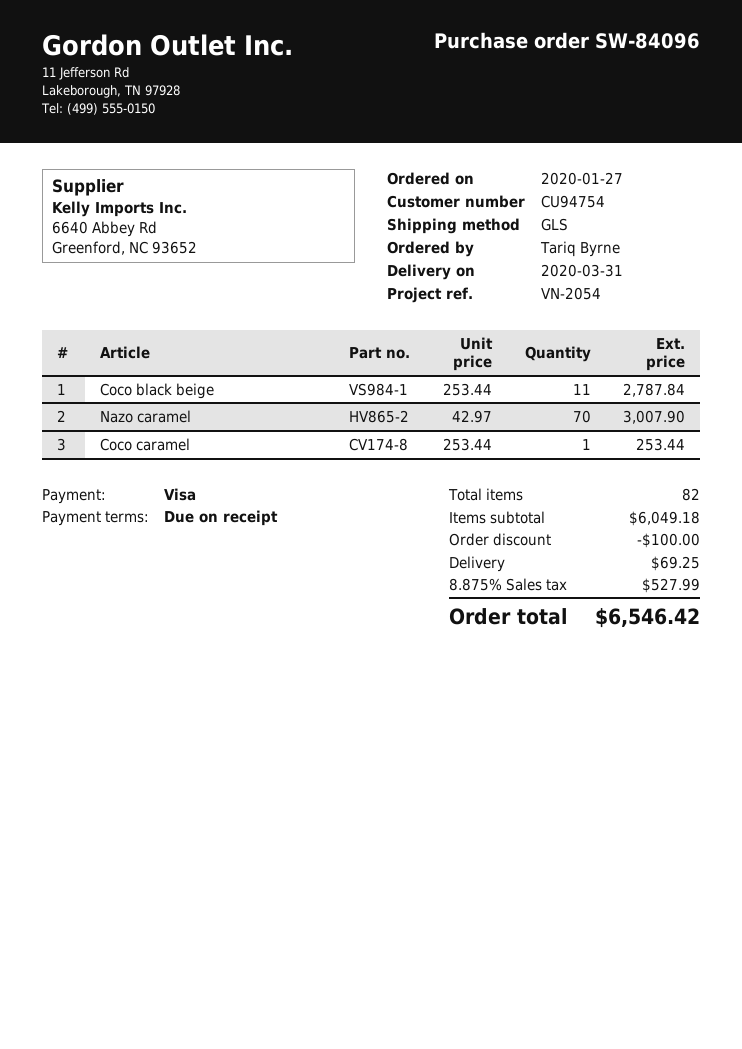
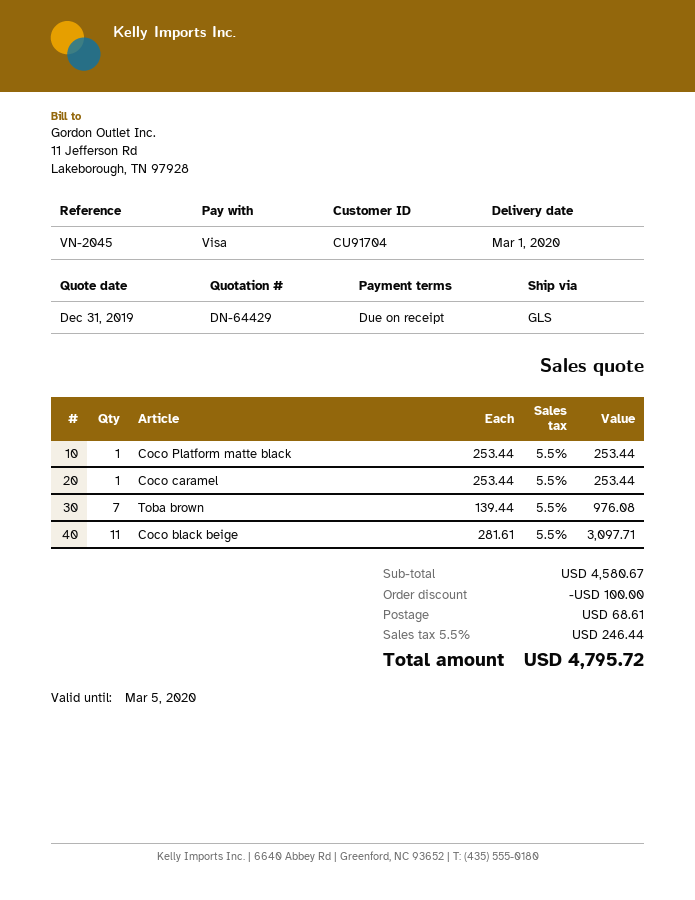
delivery date: 2020-03-31 -> 2020-03-01
customer number: CU94754 -> CU91704
reference: VN-2054 -> VN-2045
Coco black beige: 11 x 253.44 = 2787.84 -> 11 x 281.61 = 3097.71
Nazo caramel: 70 x 42.97 = 3007.90 -> none
Coco Platform matte black: none -> 1 x 253.44 = 253.44
Toba brown: none -> 7 x 139.44 = 976.08
subtotal: 6049.18 -> 4580.67
shipping: 69.25 -> 68.61
tax: 8.875% = 527.99 -> 5.5% = 246.44
total: 6546.42 -> 4795.72

